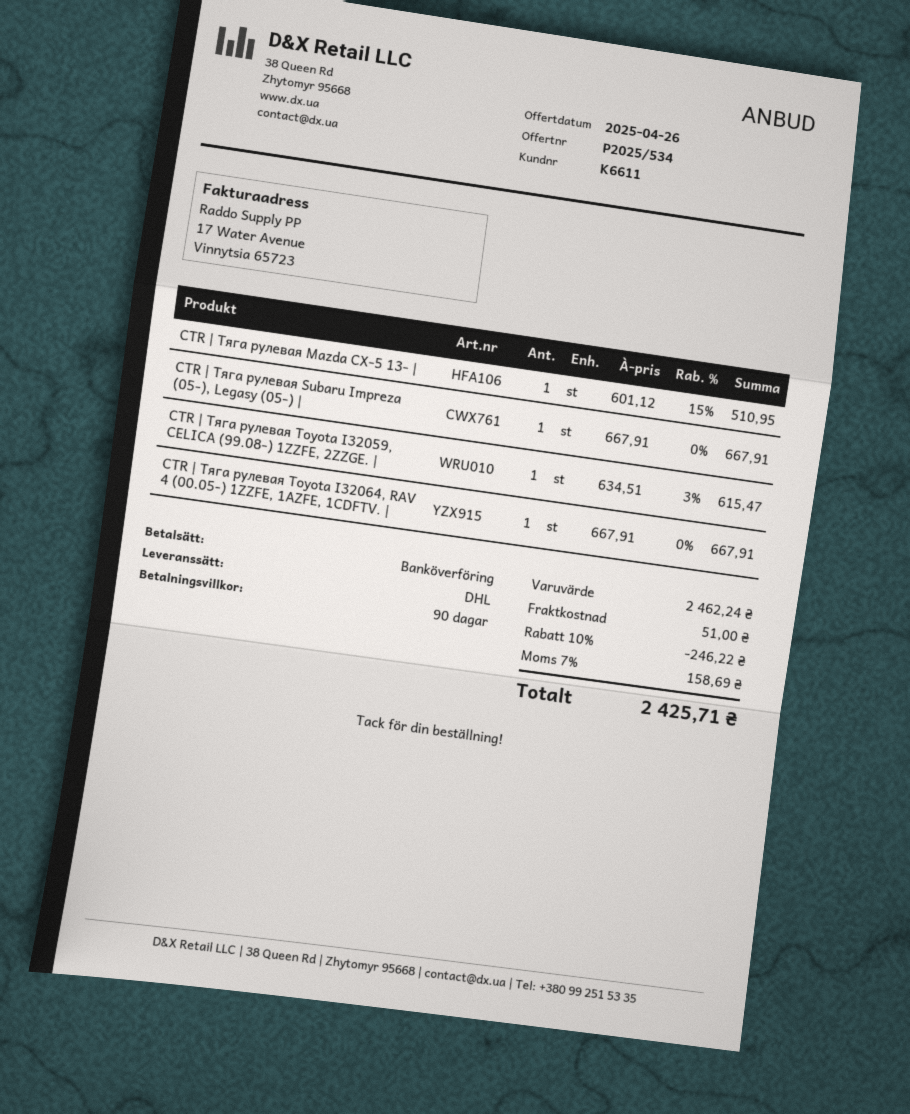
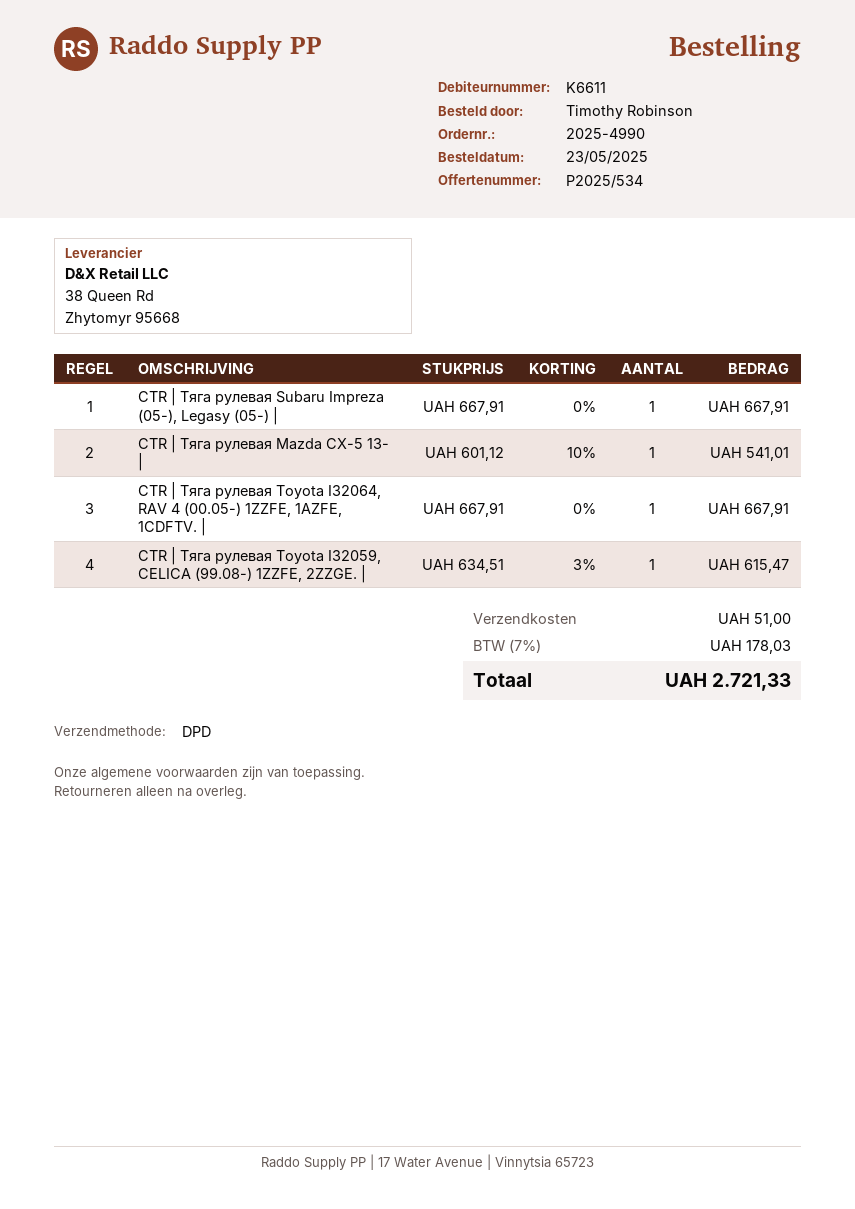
shipping method: DHL -> DPD
CTR | Тяга рулевая Mazda CX-5 13- |: 1 x 601.12 - 15% = 510.95 -> 1 x 601.12 - 10% = 541.01
discount: 10% = 246.22 -> none
tax: 7% = 158.69 -> 7% = 178.03
total: 2425.71 -> 2721.33

